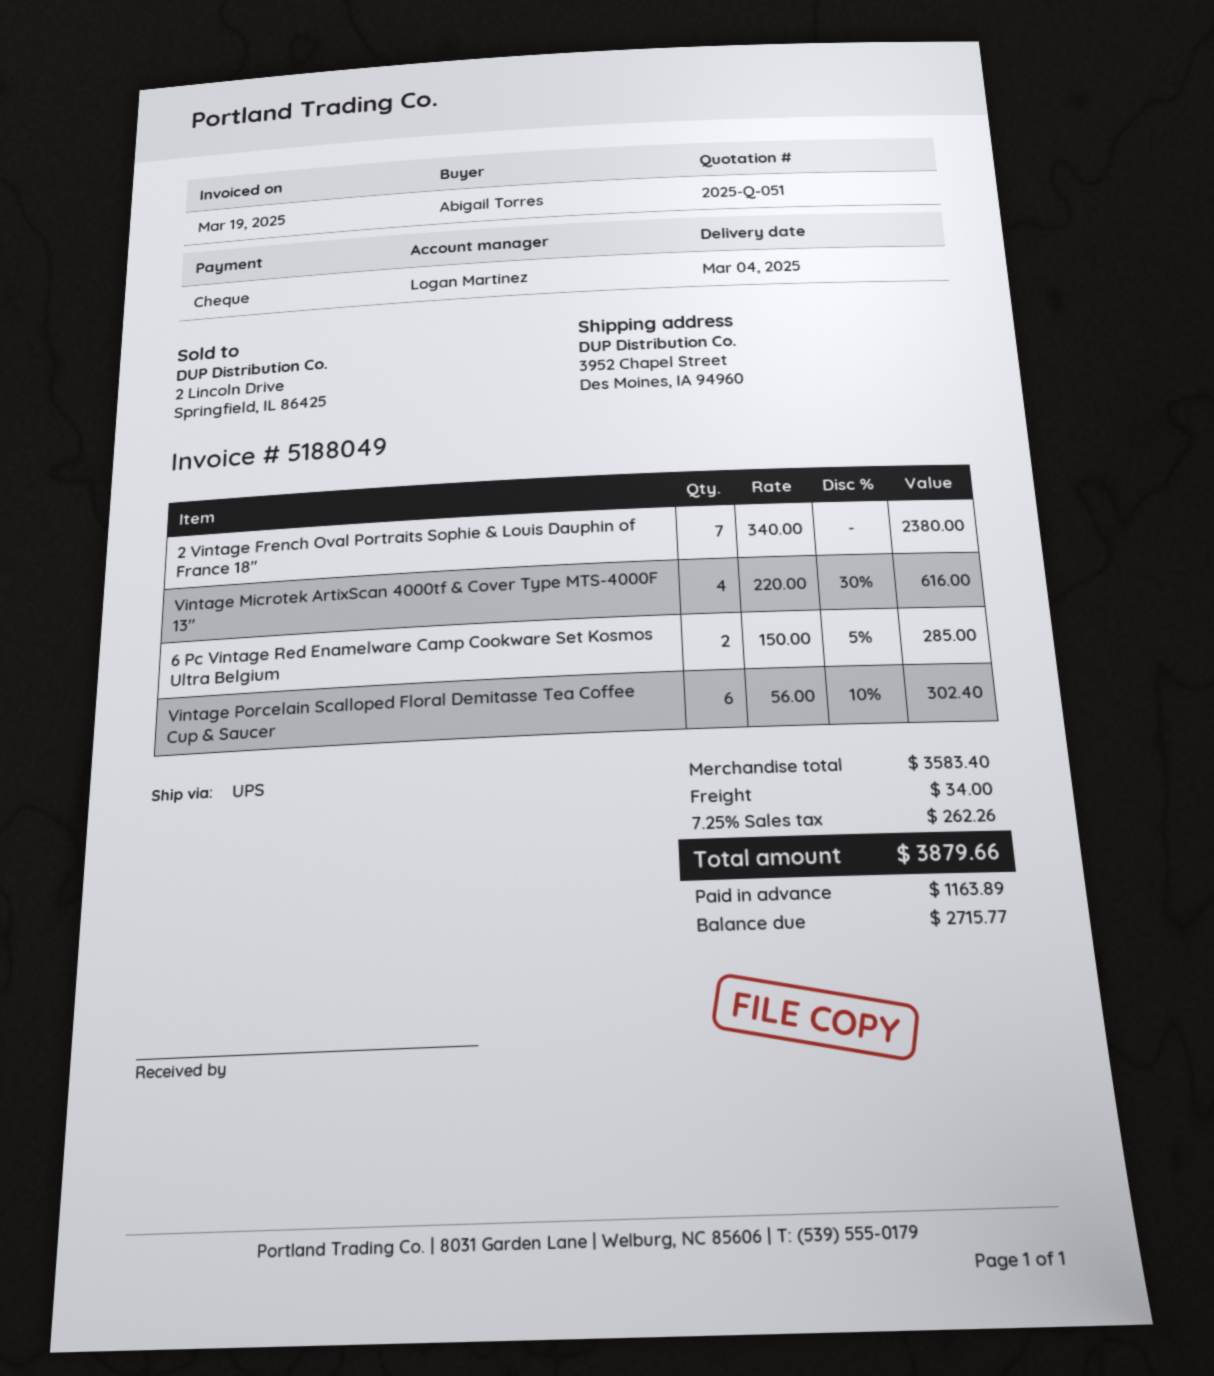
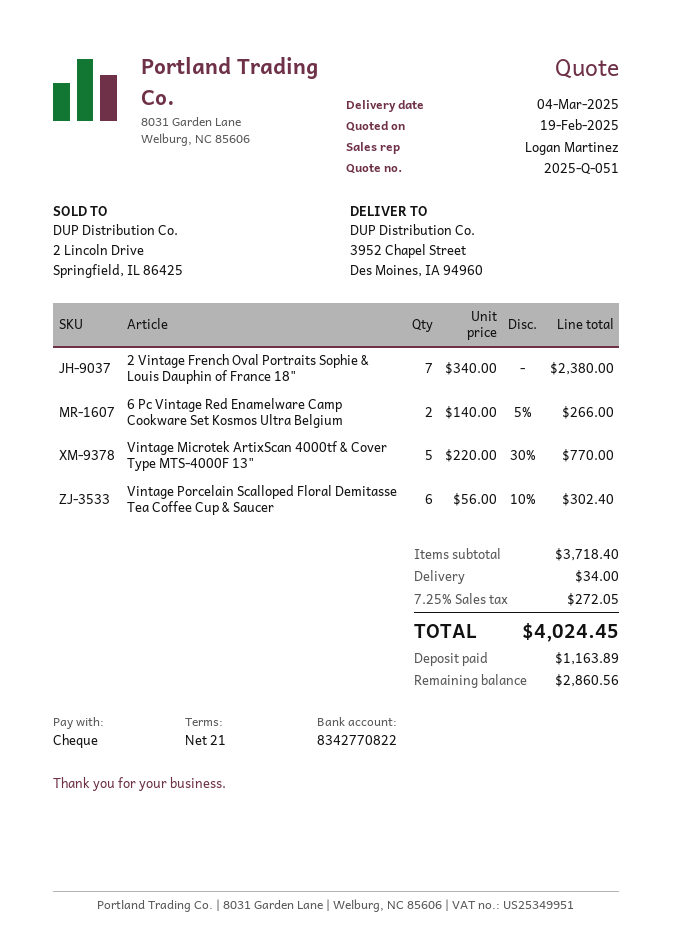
Vintage Microtek ArtixScan 4000tf & Cover Type MTS-4000F 13": 4 x 220.00 - 30% = 616.00 -> 5 x 220.00 - 30% = 770.00
6 Pc Vintage Red Enamelware Camp Cookware Set Kosmos Ultra Belgium: 2 x 150.00 - 5% = 285.00 -> 2 x 140.00 - 5% = 266.00
subtotal: 3583.40 -> 3718.40
tax: 7.25% = 262.26 -> 7.25% = 272.05
total: 3879.66 -> 4024.45
balance: 2715.77 -> 2860.56

